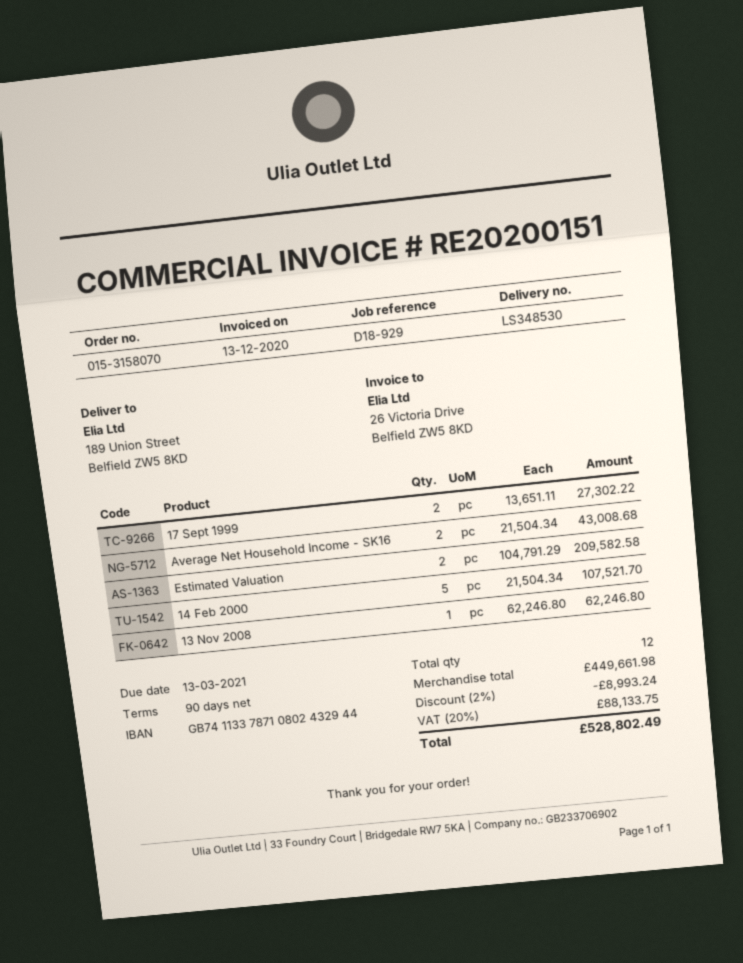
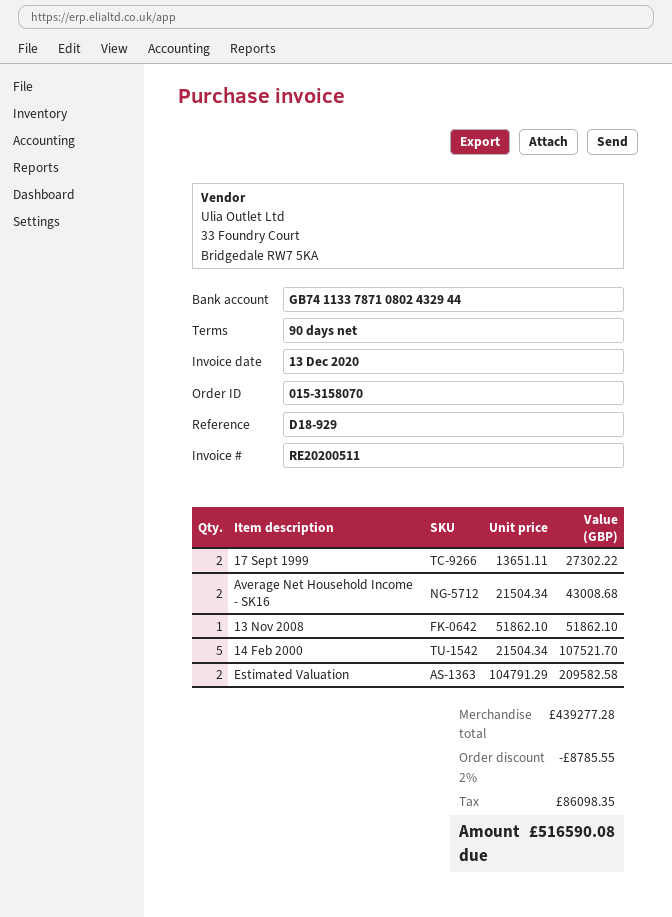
invoice number: RE20200151 -> RE20200511
13 Nov 2008: 1 x 62246.80 = 62246.80 -> 1 x 51862.10 = 51862.10
subtotal: 449661.98 -> 439277.28
discount: 2% = 8993.24 -> 2% = 8785.55
tax: 88133.75 -> 86098.35
total: 528802.49 -> 516590.08

